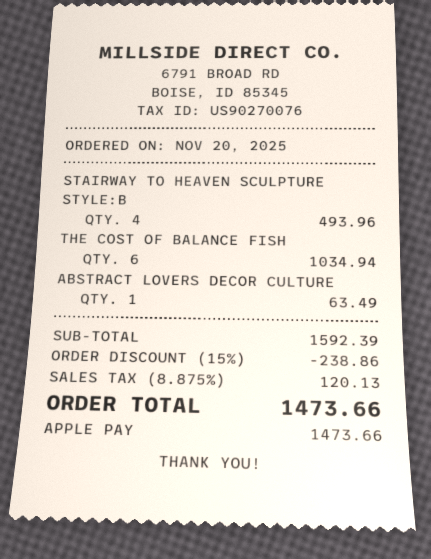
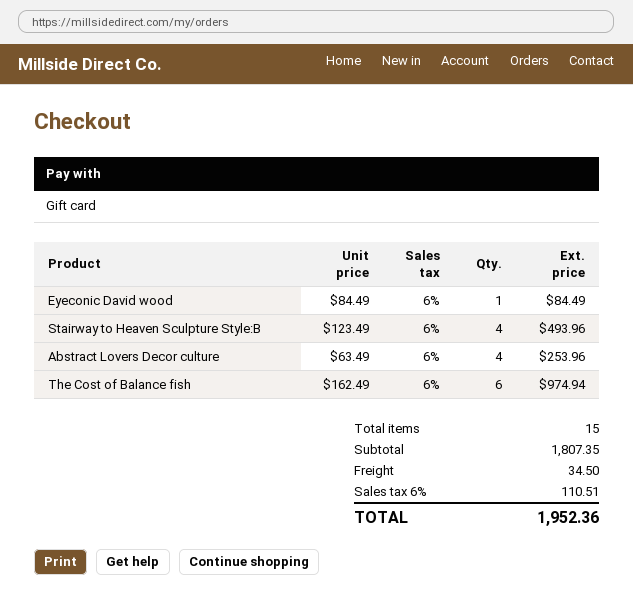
payment method: Apple Pay -> gift card
THE COST OF BALANCE FISH: 6 for 1034.94 -> 6 for 974.94
ABSTRACT LOVERS DECOR CULTURE: 1 for 63.49 -> 4 for 253.96
Eyeconic David wood: none -> 1 for 84.49
subtotal: 1592.39 -> 1807.35
discount: 15% = 238.86 -> none
shipping: none -> 34.50
tax: 8.875% = 120.13 -> 6% = 110.51
total: 1473.66 -> 1952.36

